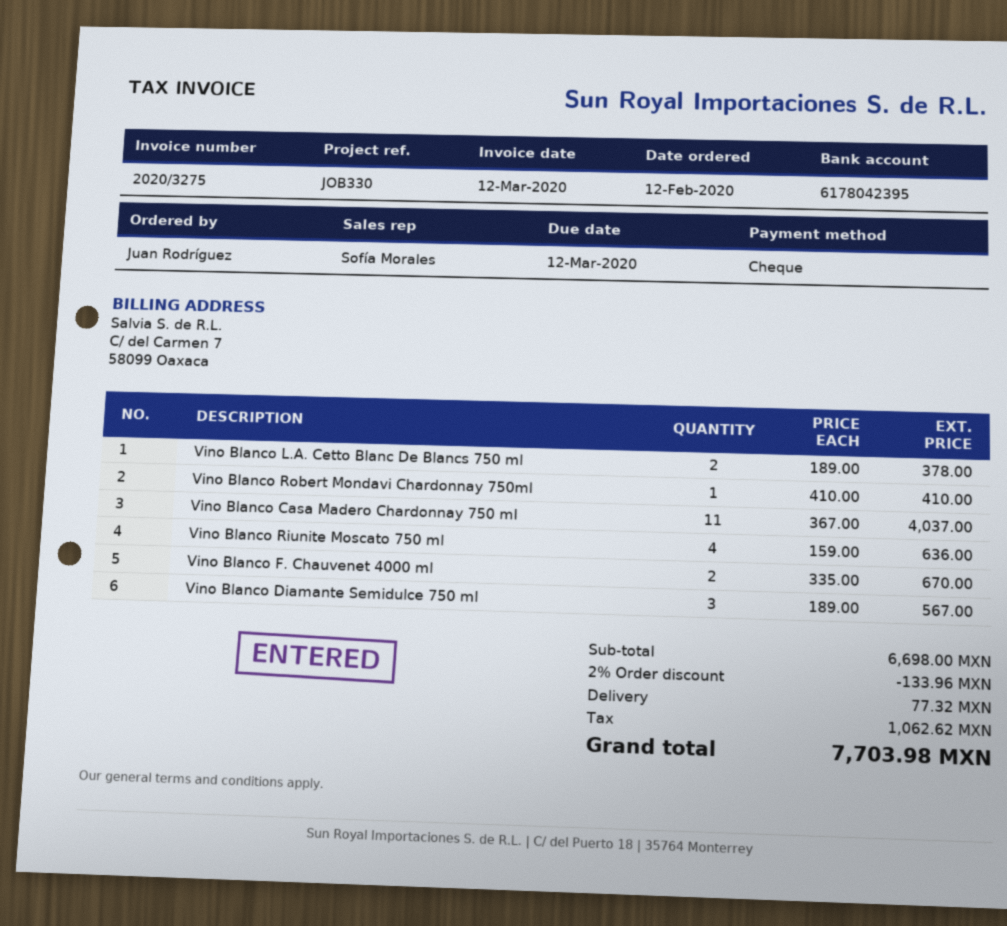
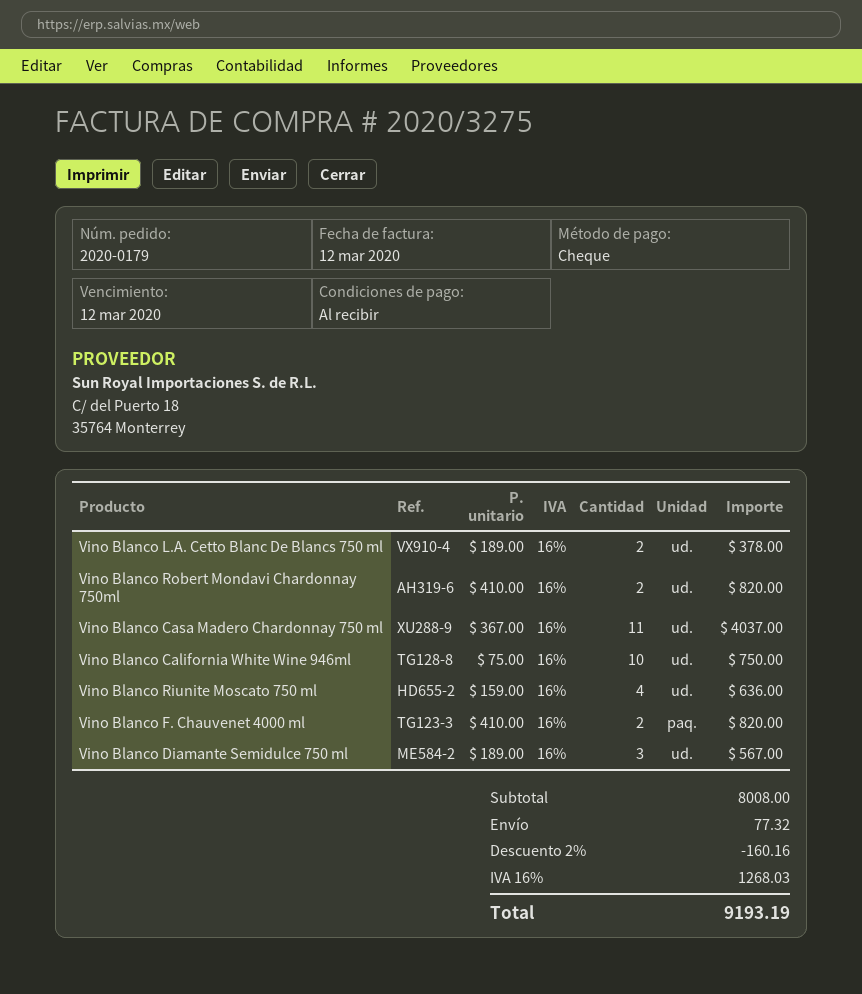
Vino Blanco Robert Mondavi Chardonnay 750ml: 1 x 410.00 = 410.00 -> 2 x 410.00 = 820.00
Vino Blanco F. Chauvenet 4000 ml: 2 x 335.00 = 670.00 -> 2 x 410.00 = 820.00
Vino Blanco California White Wine 946ml: none -> 10 x 75.00 = 750.00
subtotal: 6698.00 -> 8008.00
discount: 2% = 133.96 -> 2% = 160.16
tax: 1062.62 -> 1268.03
total: 7703.98 -> 9193.19

